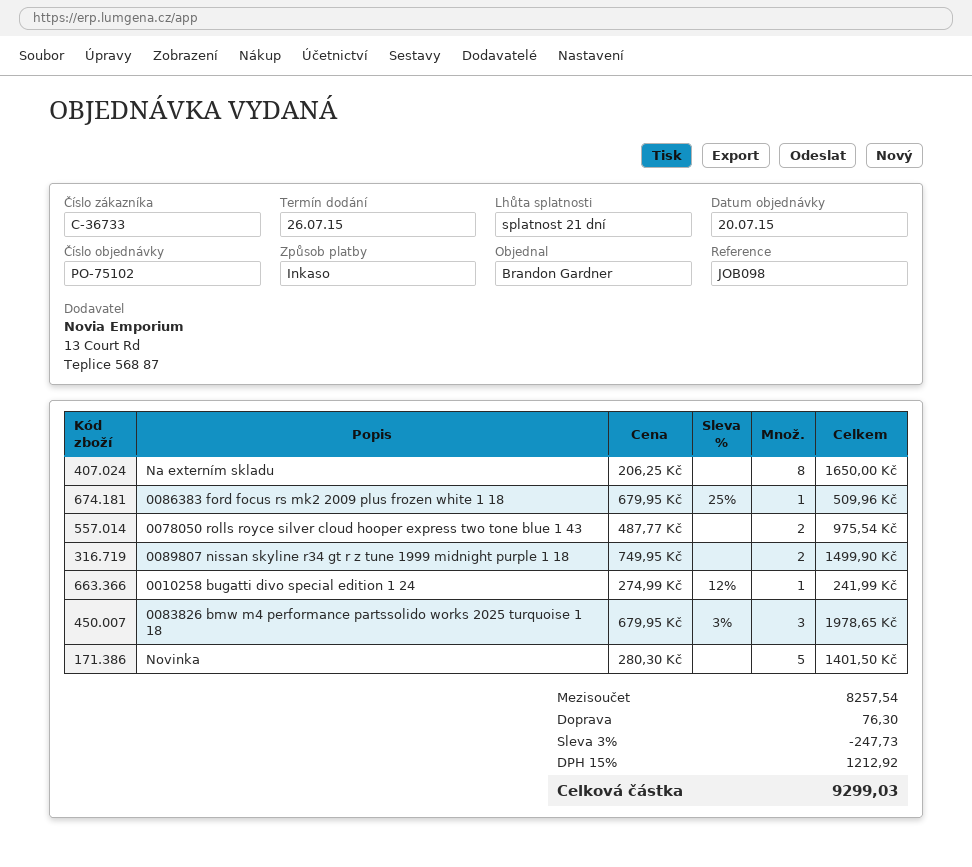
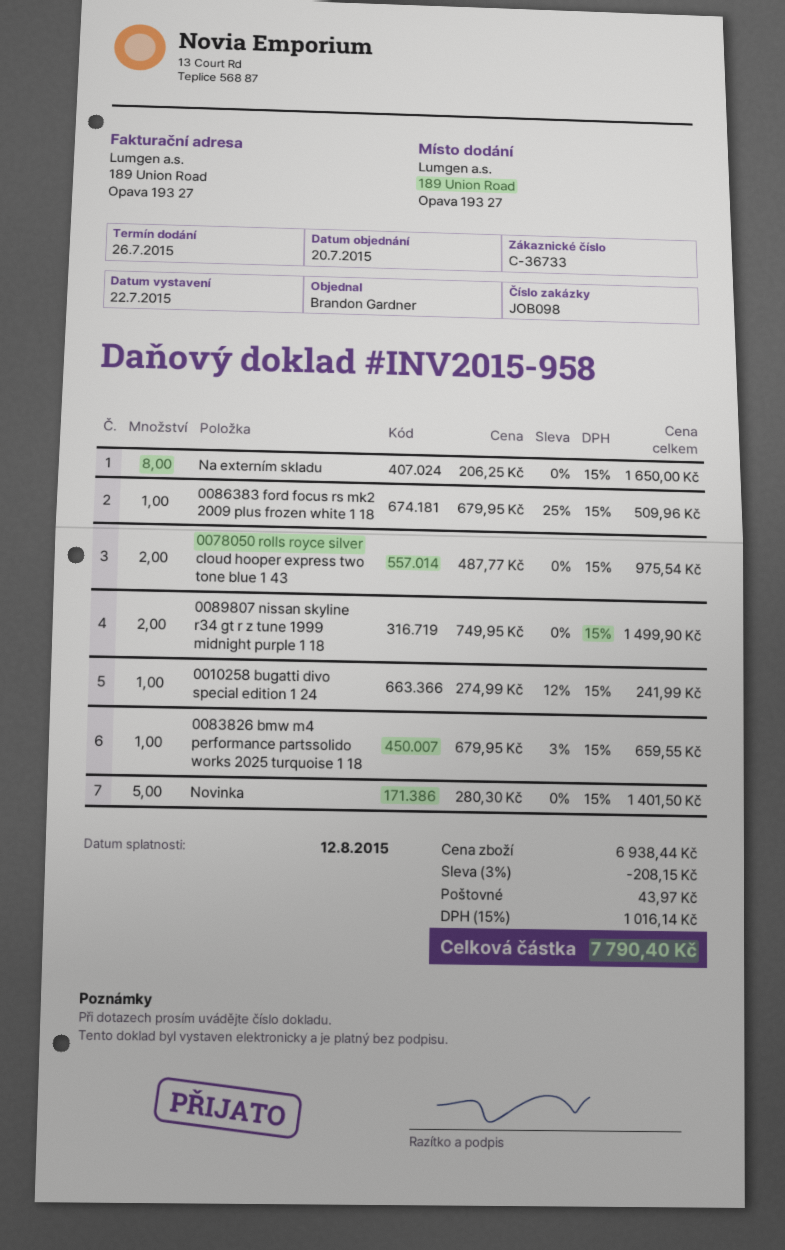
0083826 bmw m4 performance partssolido works 2025 turquoise 1 18: 3 x 679.95 - 3% = 1978.65 -> 1 x 679.95 - 3% = 659.55
subtotal: 8257.54 -> 6938.44
discount: 3% = 247.73 -> 3% = 208.15
shipping: 76.30 -> 43.97
tax: 15% = 1212.92 -> 15% = 1016.14
total: 9299.03 -> 7790.40

